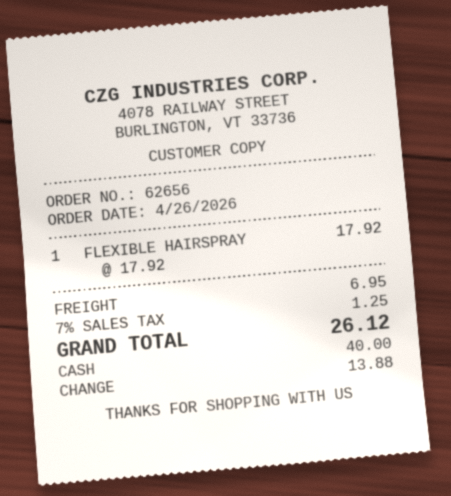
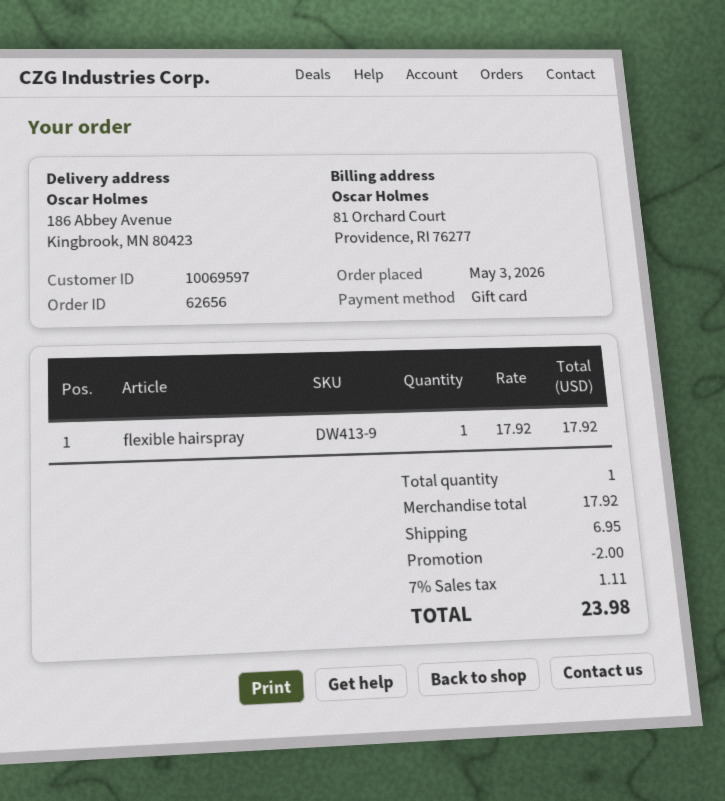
order date: 2026-04-26 -> 2026-05-03
payment method: cash -> gift card
discount: none -> 2.00
tax: 7% = 1.25 -> 7% = 1.11
total: 26.12 -> 23.98

